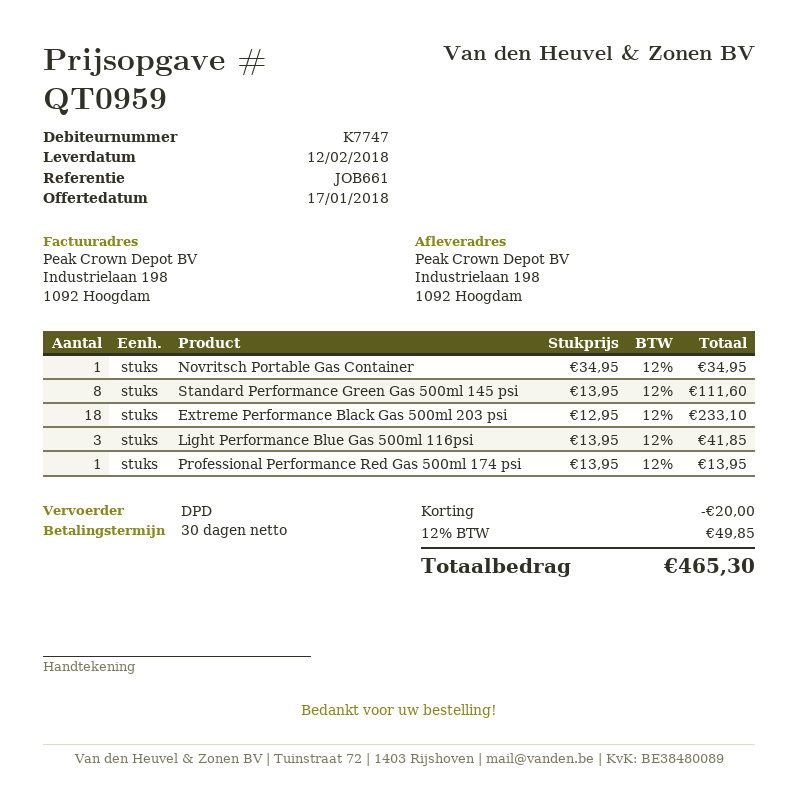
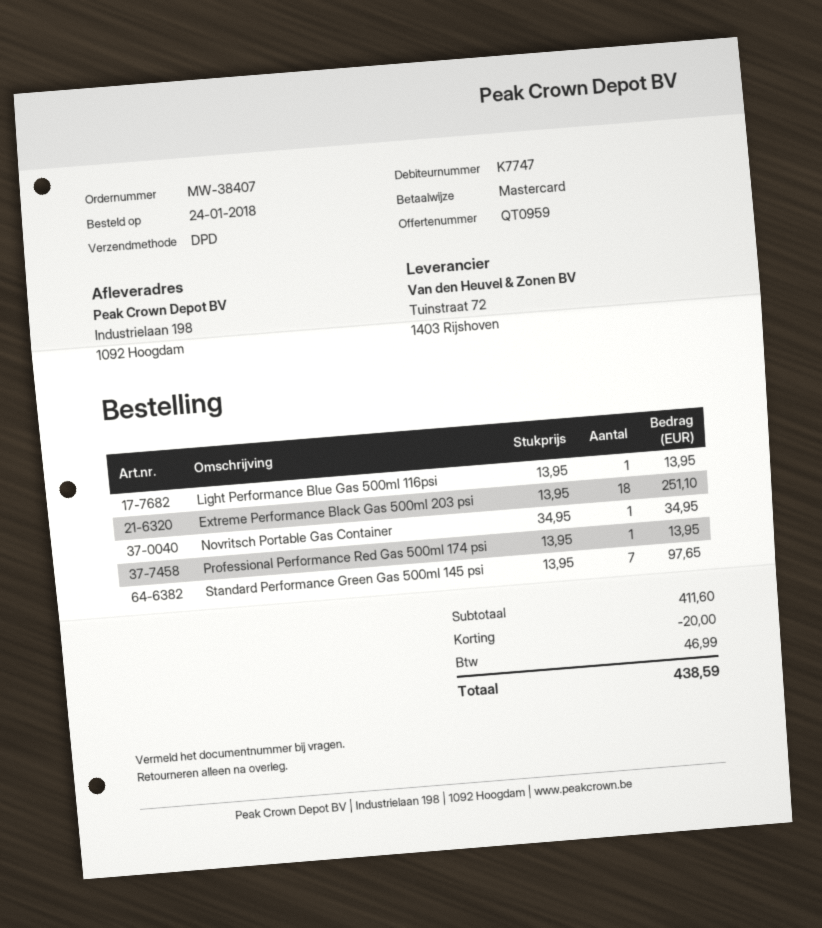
Standard Performance Green Gas 500ml 145 psi: 8 x 13.95 = 111.60 -> 7 x 13.95 = 97.65
Extreme Performance Black Gas 500ml 203 psi: 18 x 12.95 = 233.10 -> 18 x 13.95 = 251.10
Light Performance Blue Gas 500ml 116psi: 3 x 13.95 = 41.85 -> 1 x 13.95 = 13.95
tax: 49.85 -> 46.99
total: 465.30 -> 438.59

